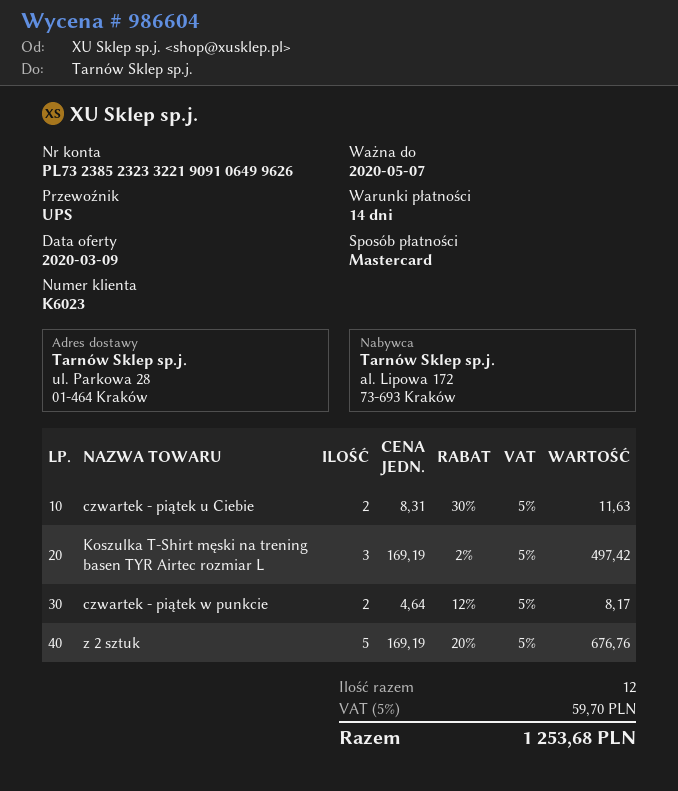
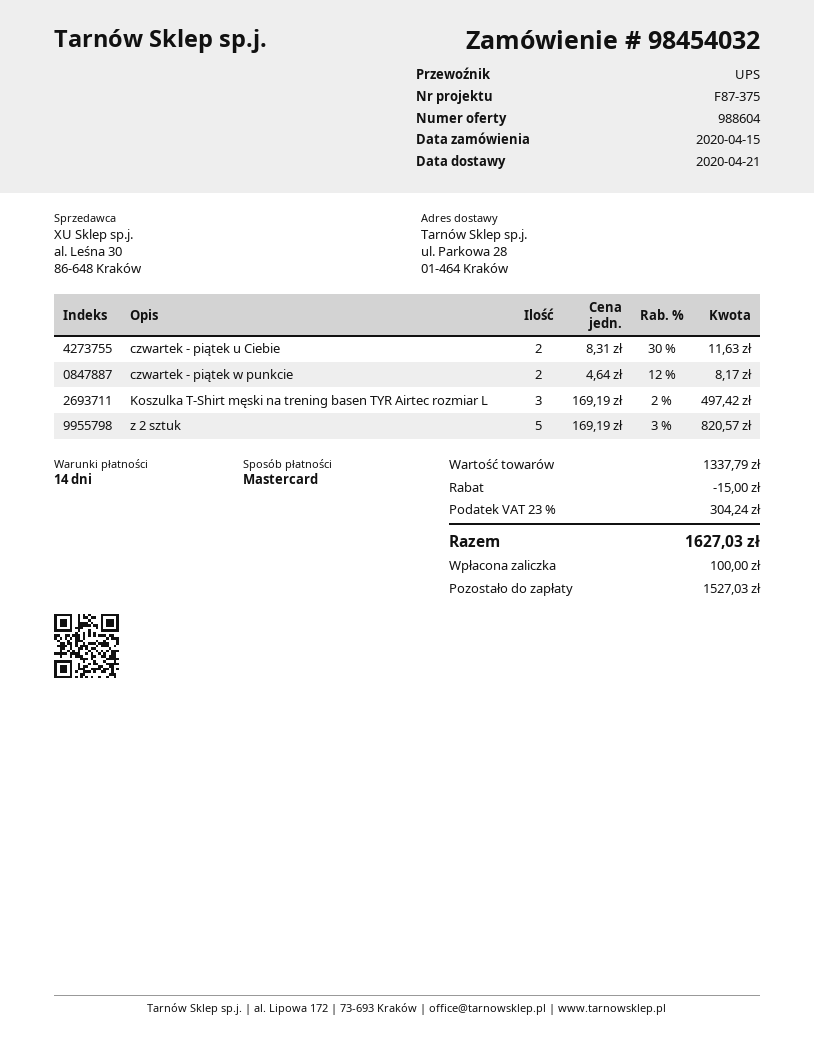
quote number: 986604 -> 988604
z 2 sztuk: 5 x 169.19 - 20% = 676.76 -> 5 x 169.19 - 3% = 820.57
discount: none -> 15.00
tax: 5% = 59.70 -> 23% = 304.24
total: 1253.68 -> 1627.03

